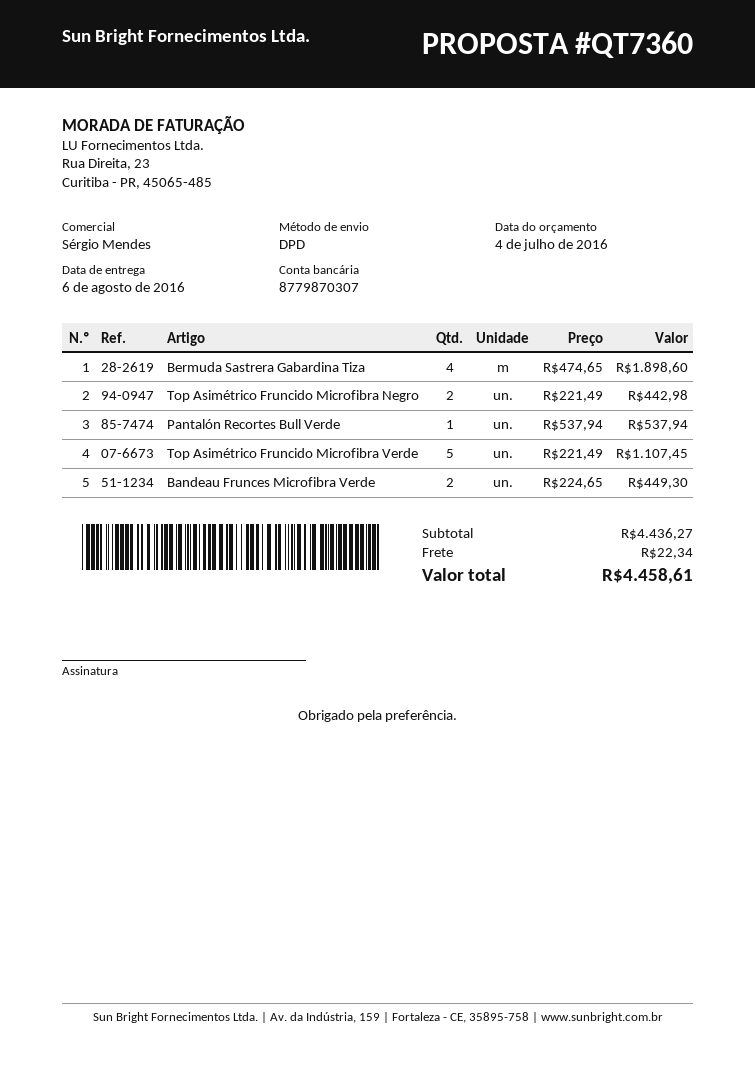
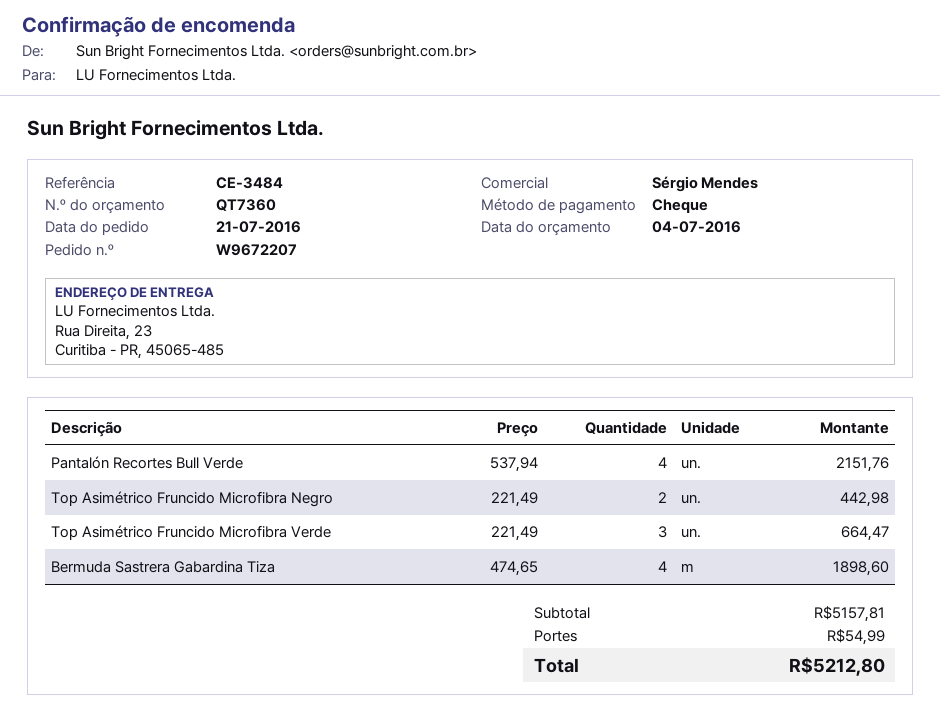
Pantalón Recortes Bull Verde: 1 x 537.94 = 537.94 -> 4 x 537.94 = 2151.76
Top Asimétrico Fruncido Microfibra Verde: 5 x 221.49 = 1107.45 -> 3 x 221.49 = 664.47
Bandeau Frunces Microfibra Verde: 2 x 224.65 = 449.30 -> none
subtotal: 4436.27 -> 5157.81
shipping: 22.34 -> 54.99
total: 4458.61 -> 5212.80

